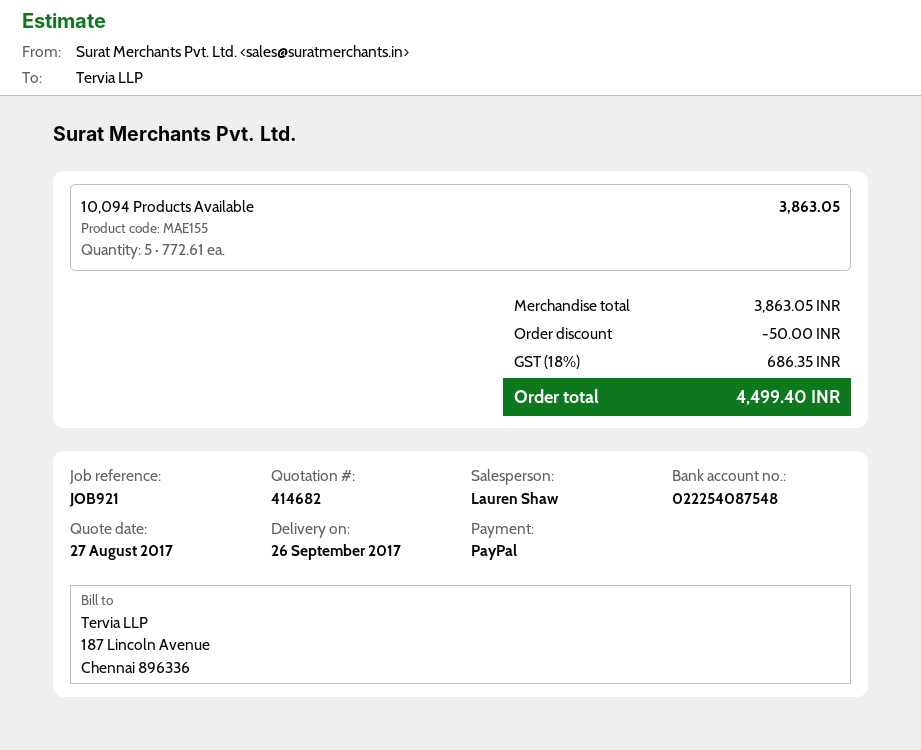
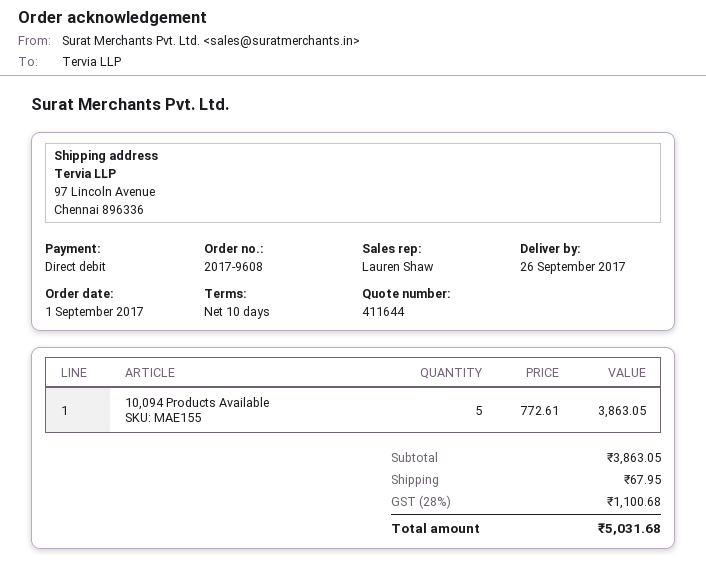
quote number: 414682 -> 411644
payment method: PayPal -> direct debit
discount: 50.00 -> none
shipping: none -> 67.95
tax: 18% = 686.35 -> 28% = 1100.68
total: 4499.40 -> 5031.68

